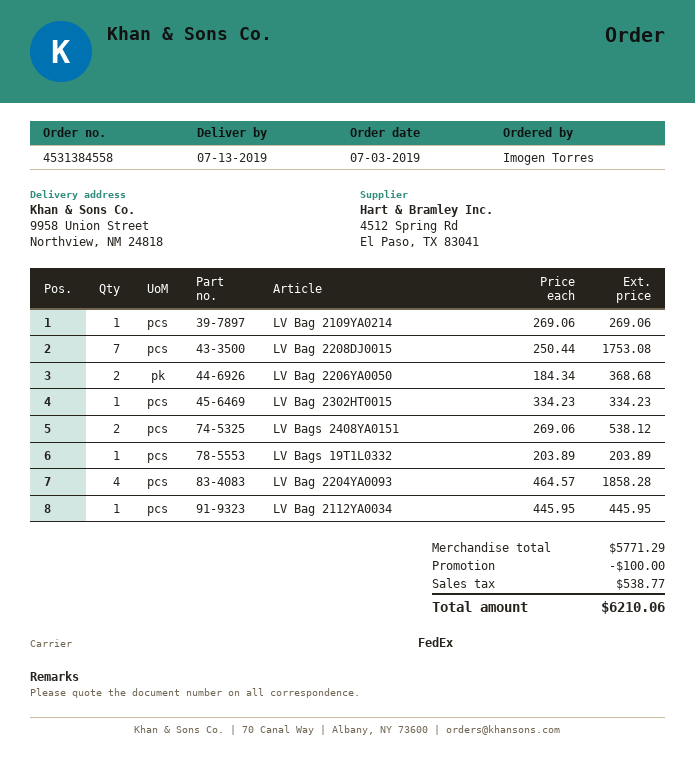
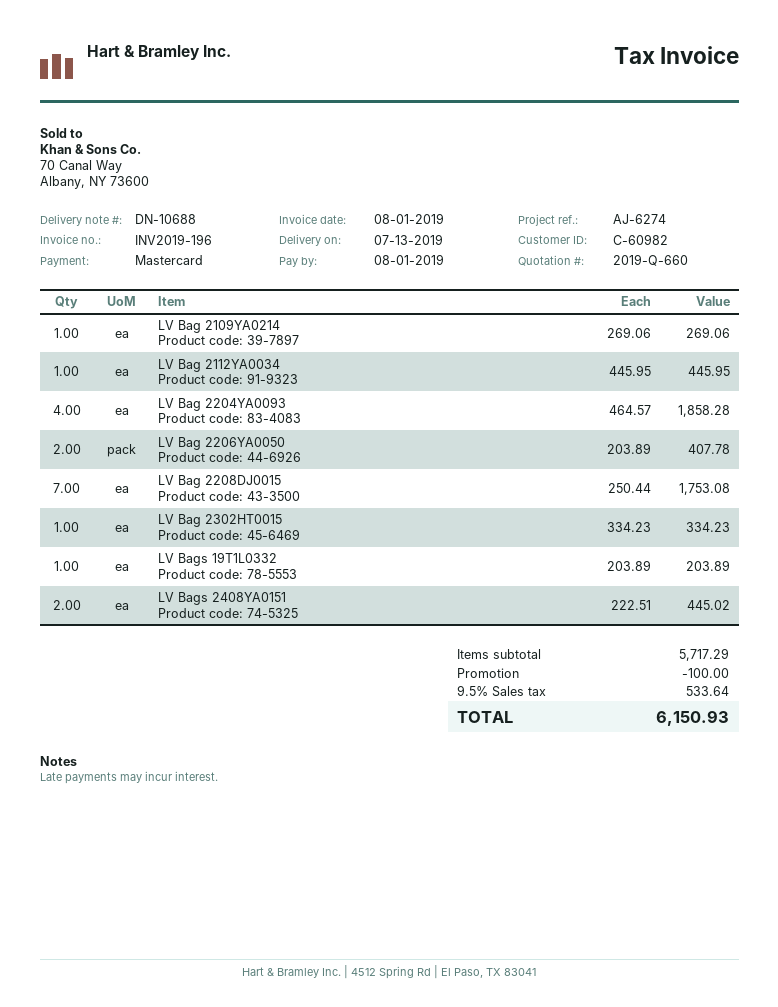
LV Bag 2206YA0050: 2 x 184.34 = 368.68 -> 2 x 203.89 = 407.78
LV Bags 2408YA0151: 2 x 269.06 = 538.12 -> 2 x 222.51 = 445.02
subtotal: 5771.29 -> 5717.29
tax: 538.77 -> 533.64
total: 6210.06 -> 6150.93

